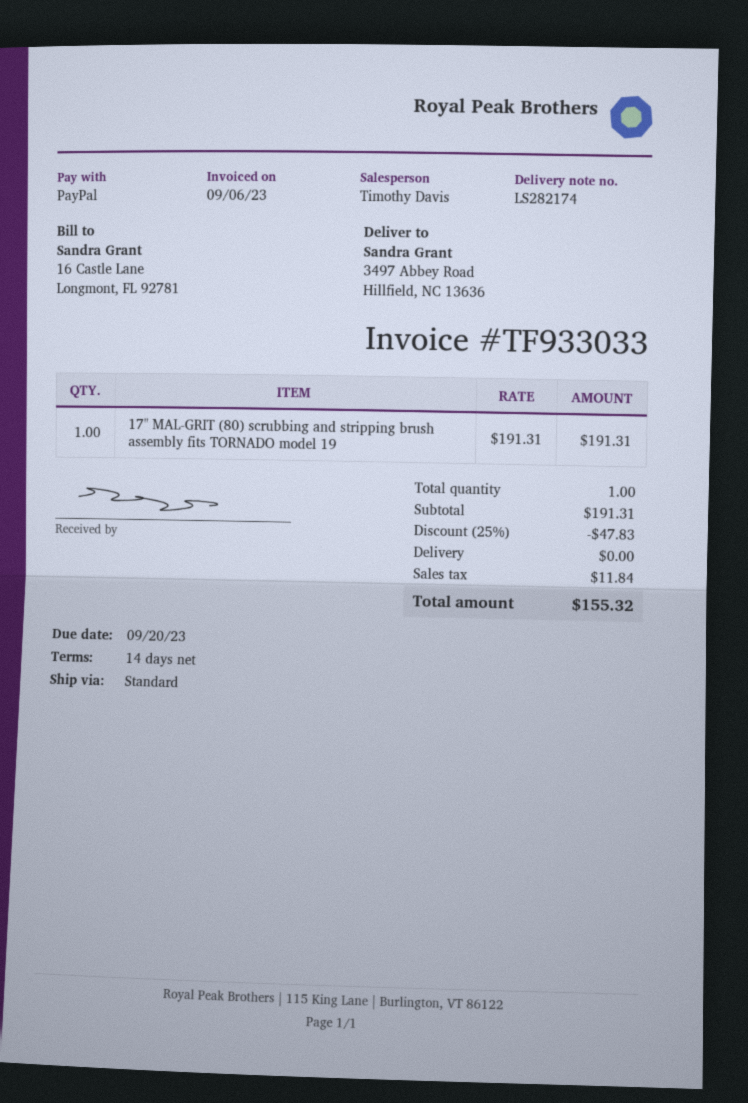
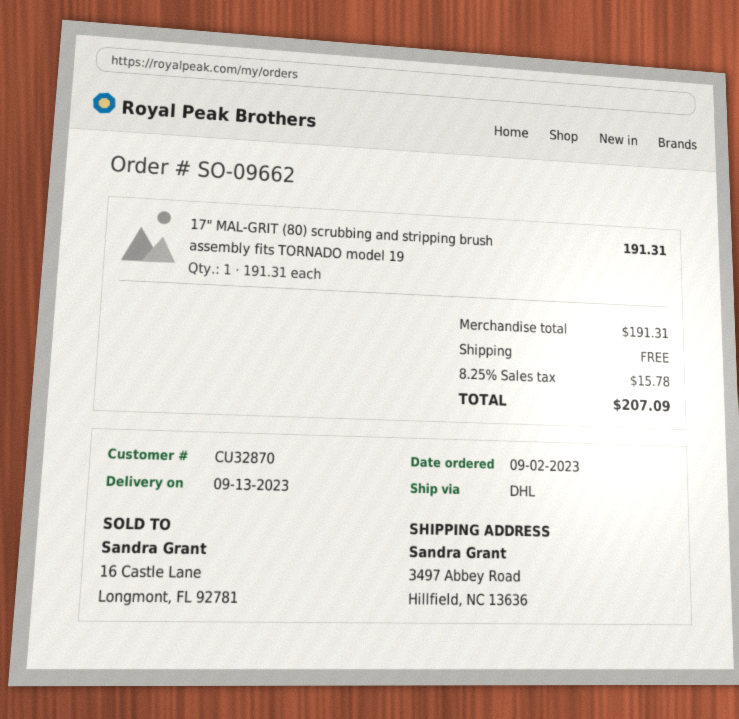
shipping method: standard -> DHL
discount: 25% = 47.83 -> none
tax: 11.84 -> 15.78
total: 155.32 -> 207.09

